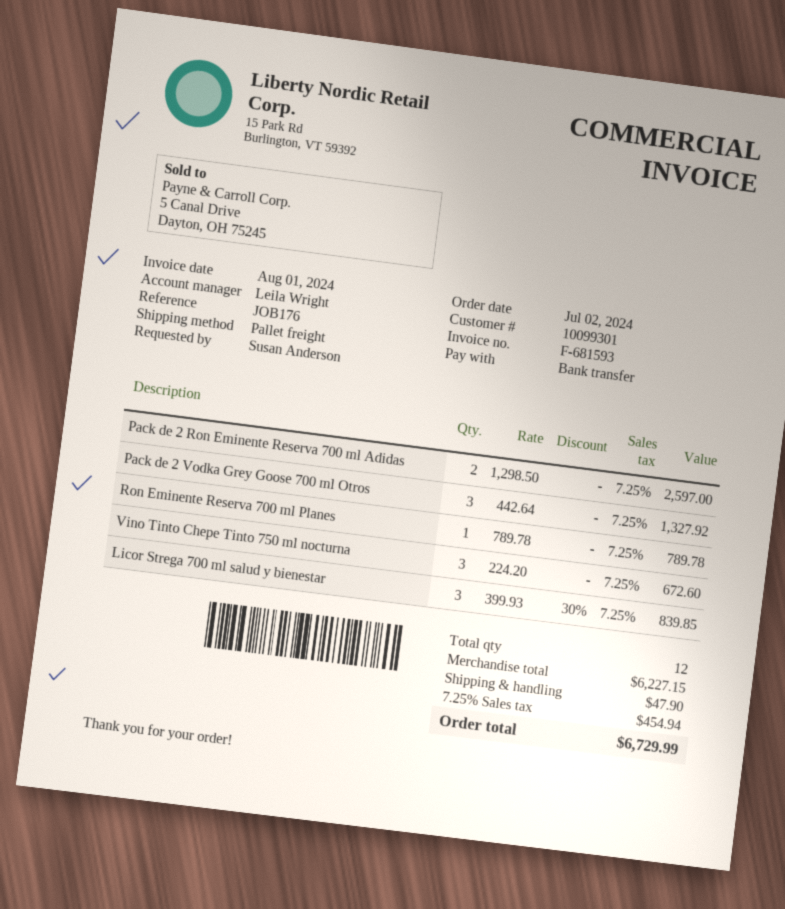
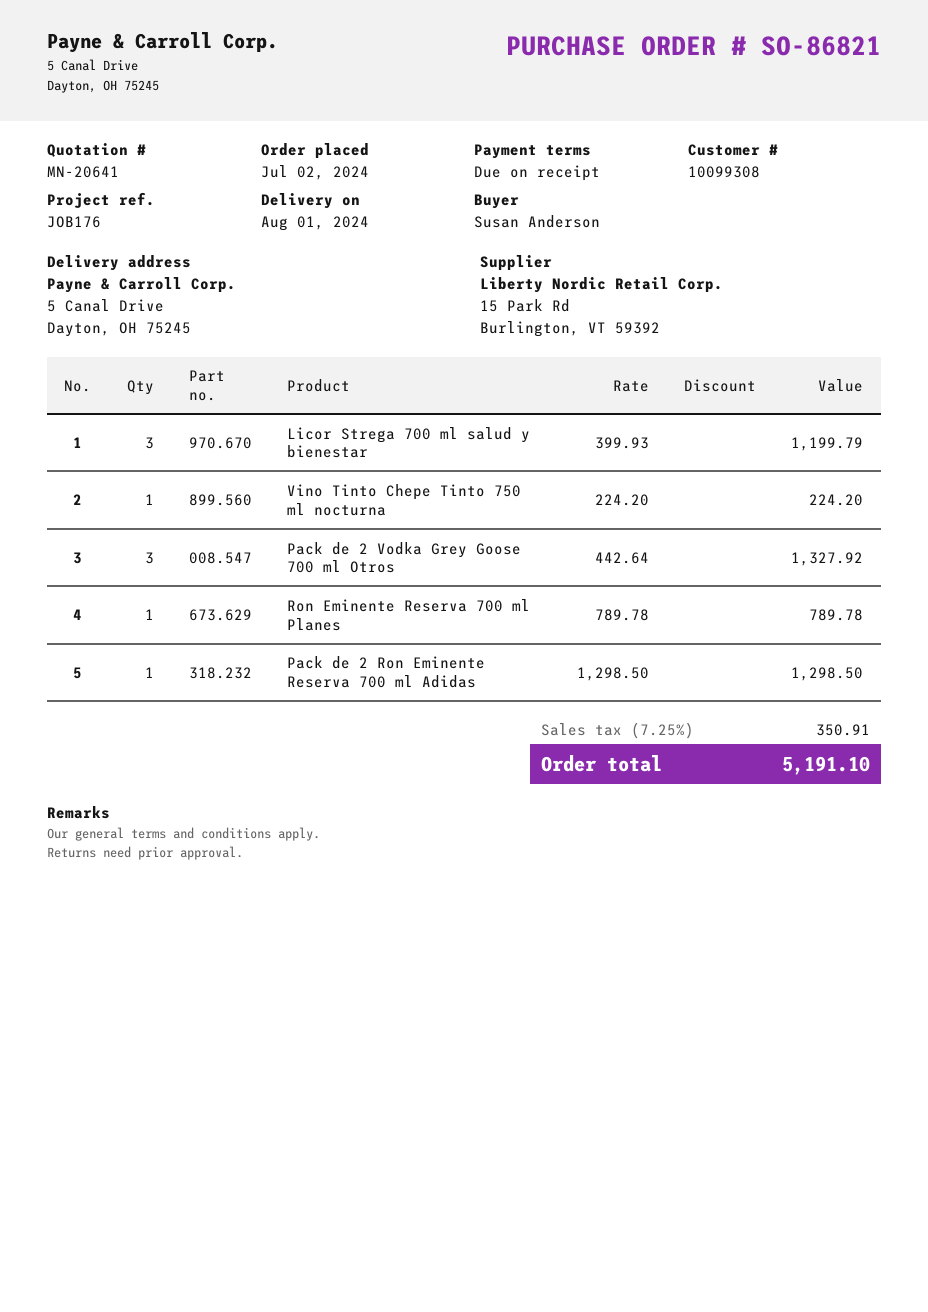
customer number: 10099301 -> 10099308
Pack de 2 Ron Eminente Reserva 700 ml Adidas: 2 x 1298.50 = 2597.00 -> 1 x 1298.50 = 1298.50
Vino Tinto Chepe Tinto 750 ml nocturna: 3 x 224.20 = 672.60 -> 1 x 224.20 = 224.20
Licor Strega 700 ml salud y bienestar: 3 x 399.93 - 30% = 839.85 -> 3 x 399.93 = 1199.79
shipping: 47.90 -> none
tax: 7.25% = 454.94 -> 7.25% = 350.91
total: 6729.99 -> 5191.10

